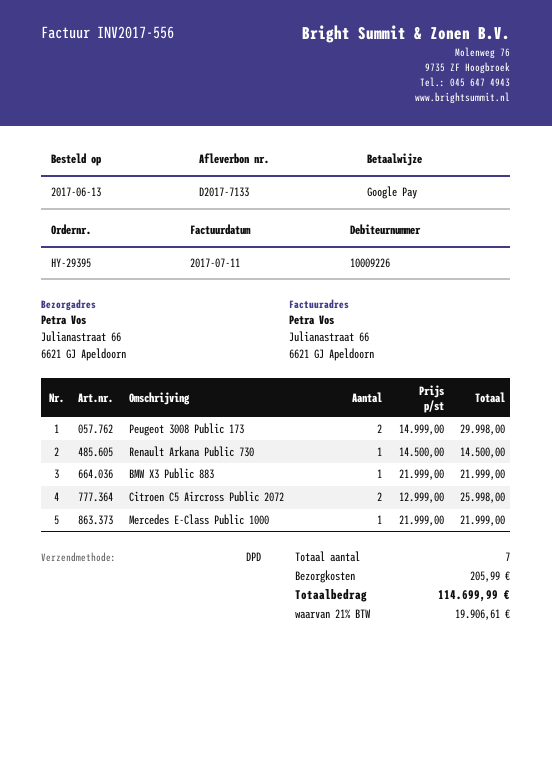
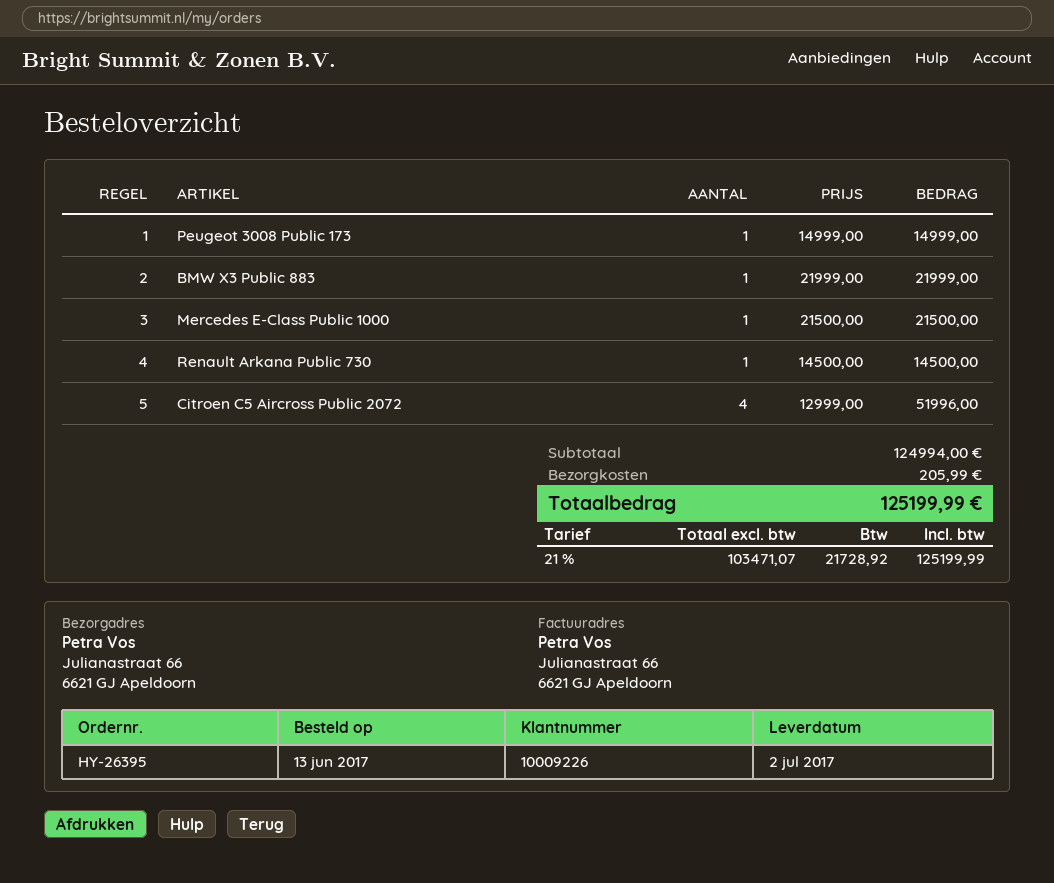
order number: HY-29395 -> HY-26395
Peugeot 3008 Public 173: 2 x 14999.00 = 29998.00 -> 1 x 14999.00 = 14999.00
Citroen C5 Aircross Public 2072: 2 x 12999.00 = 25998.00 -> 4 x 12999.00 = 51996.00
Mercedes E-Class Public 1000: 1 x 21999.00 = 21999.00 -> 1 x 21500.00 = 21500.00
tax: 21% = 19906.61 -> 21% = 21728.92
total: 114699.99 -> 125199.99

